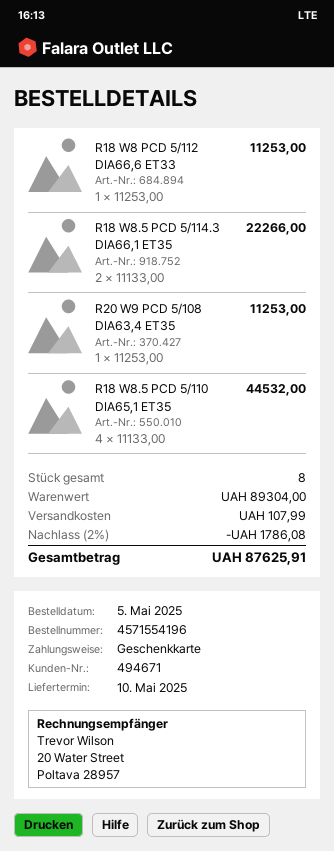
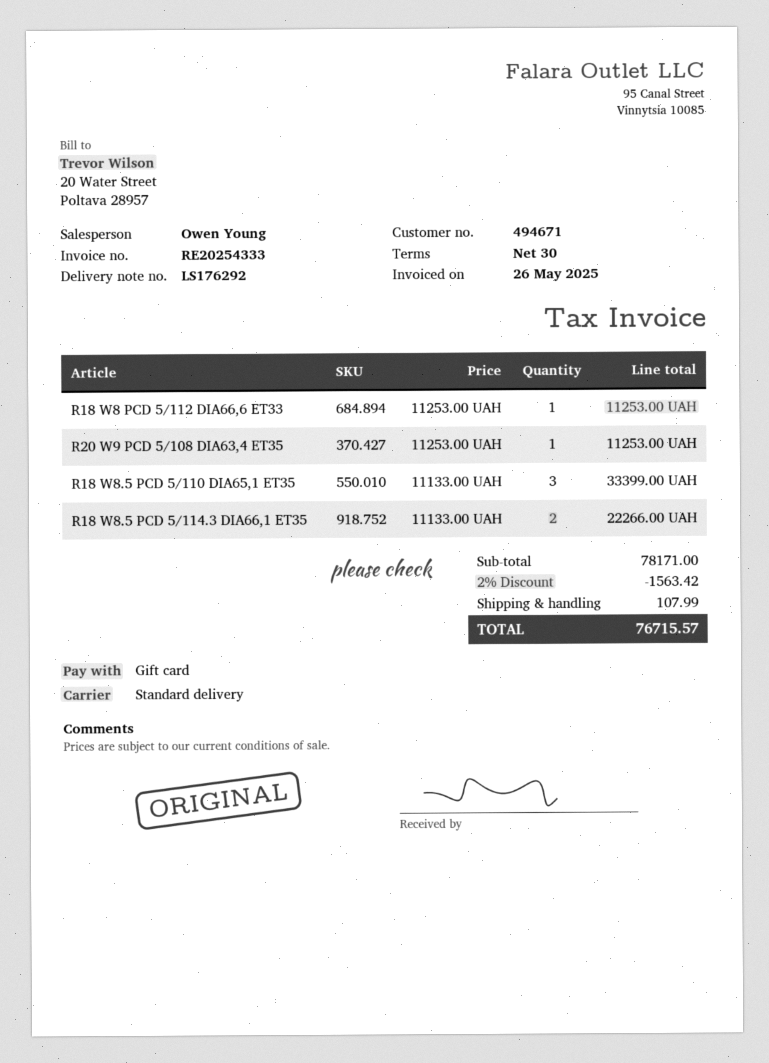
R18 W8.5 PCD 5/110 DIA65,1 ET35: 4 x 11133.00 = 44532.00 -> 3 x 11133.00 = 33399.00
subtotal: 89304.00 -> 78171.00
discount: 2% = 1786.08 -> 2% = 1563.42
total: 87625.91 -> 76715.57

